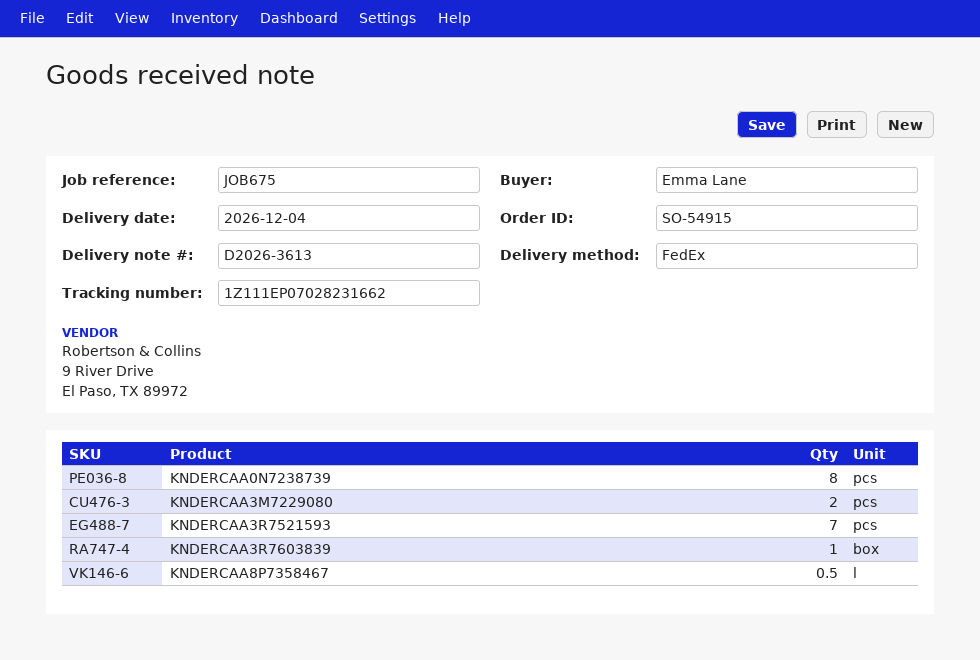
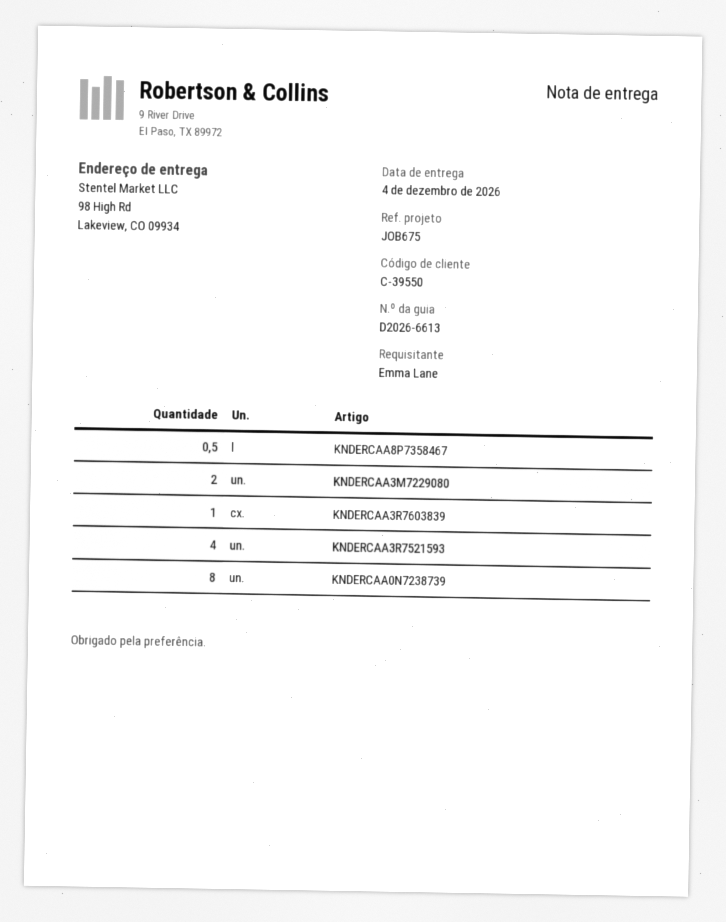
delivery note number: D2026-3613 -> D2026-6613
KNDERCAA3R7521593: 7 -> 4

